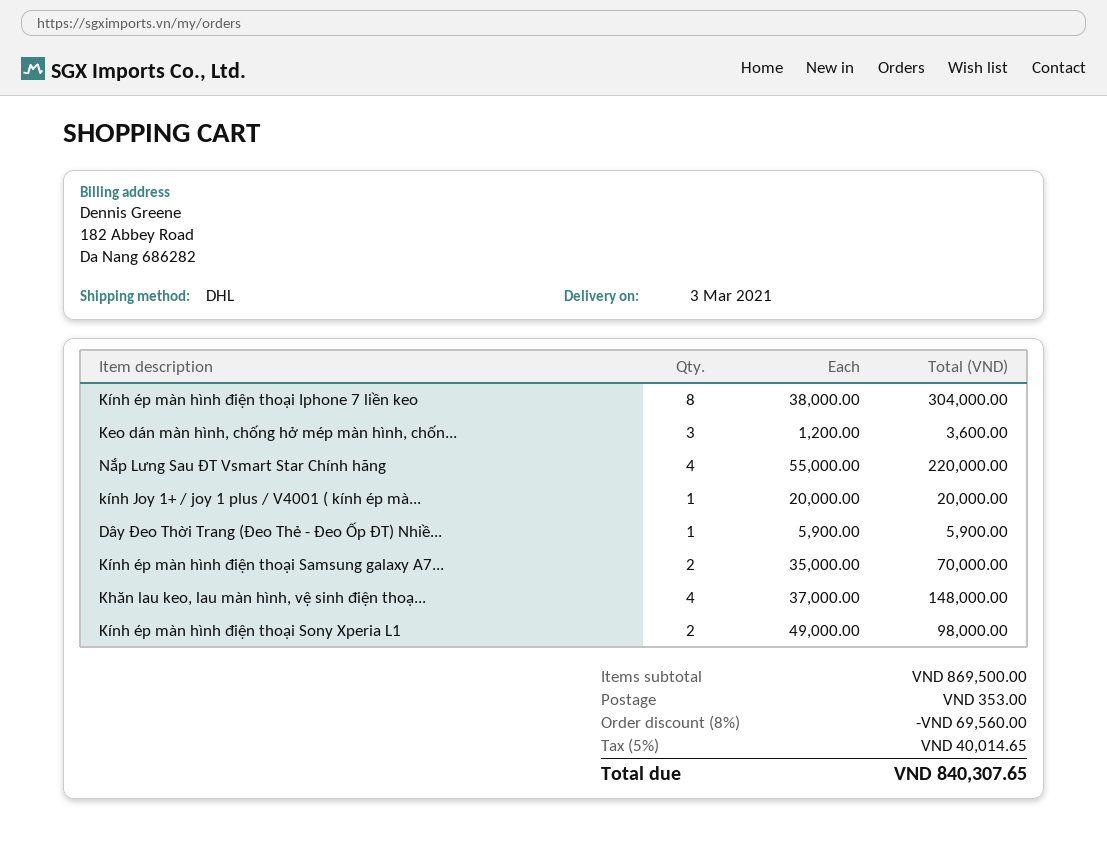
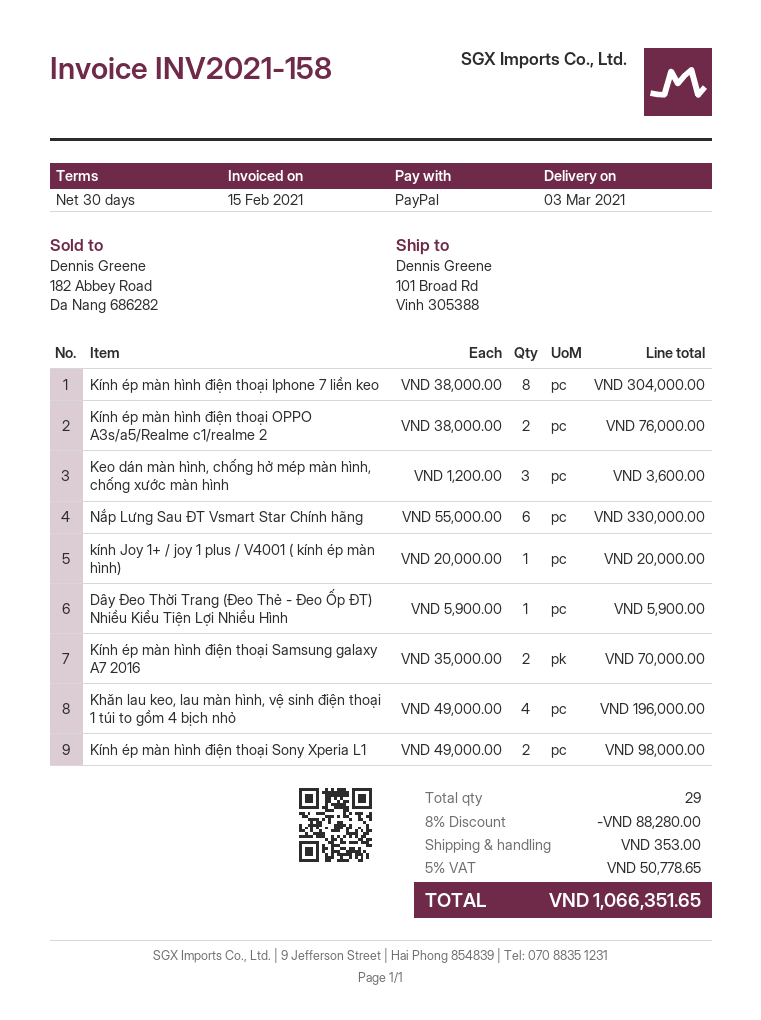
Nắp Lưng Sau ĐT Vsmart Star Chính hãng: 4 x 55000.00 = 220000.00 -> 6 x 55000.00 = 330000.00
Khăn lau keo, lau màn hình, vệ sinh điện thoạ...: 4 x 37000.00 = 148000.00 -> 4 x 49000.00 = 196000.00
Kính ép màn hình điện thoại OPPO A3s/a5/Realme c1/realme 2: none -> 2 x 38000.00 = 76000.00
discount: 8% = 69560.00 -> 8% = 88280.00
tax: 5% = 40014.65 -> 5% = 50778.65
total: 840307.65 -> 1066351.65

